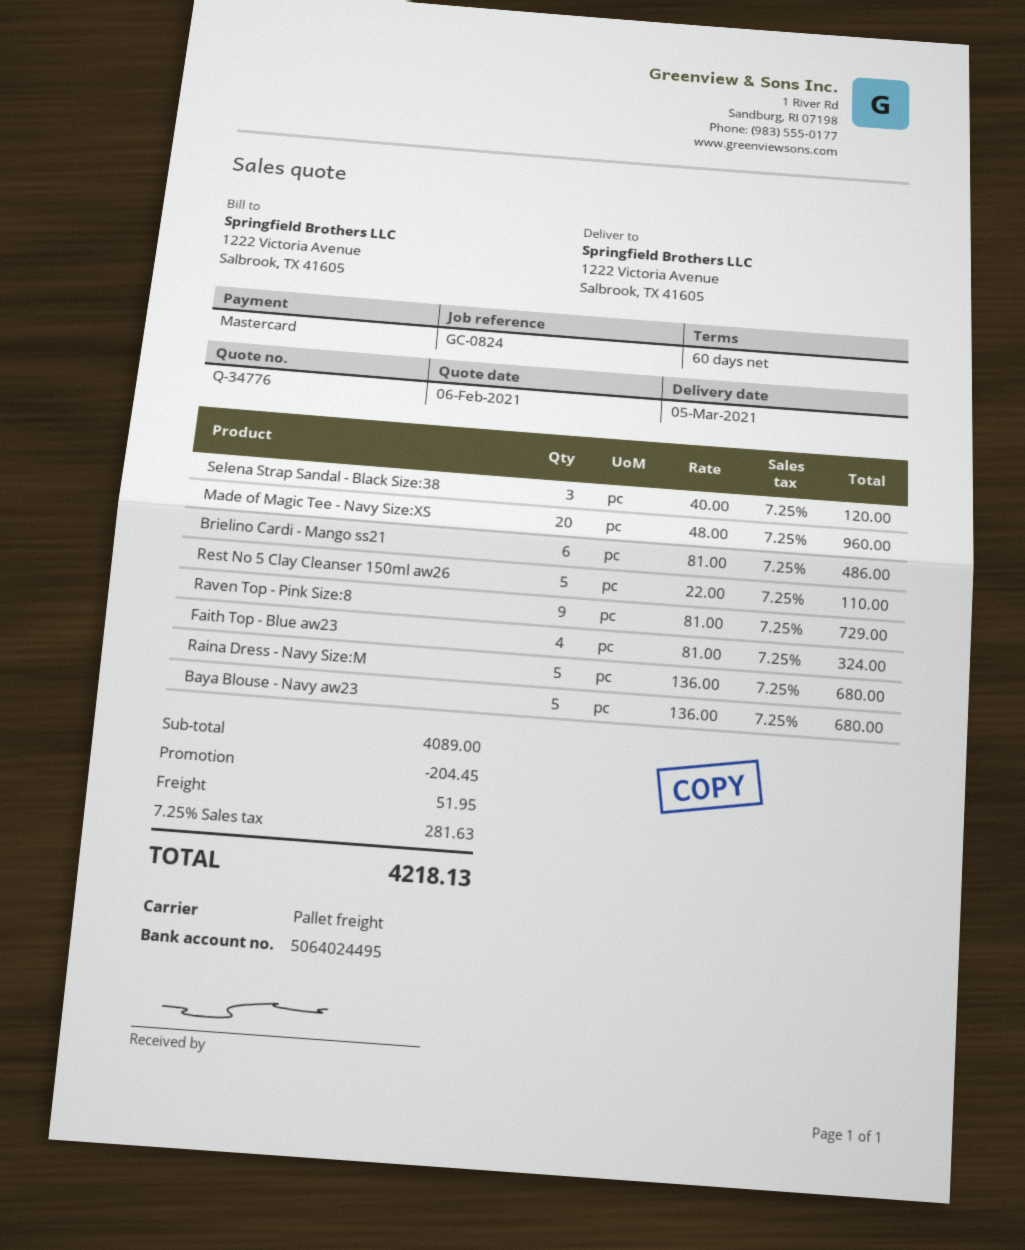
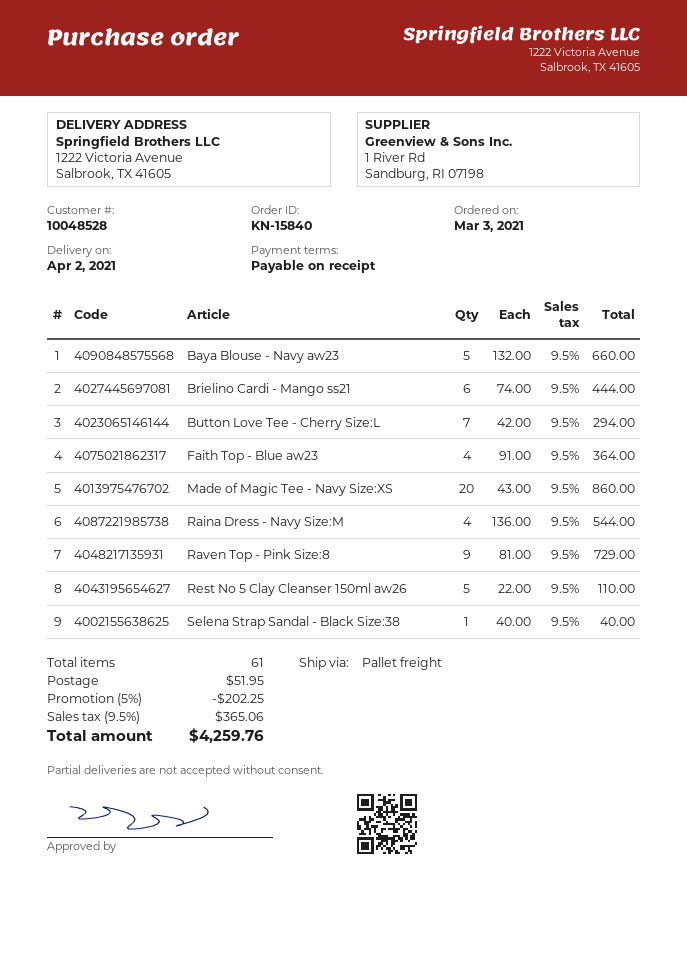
delivery date: 2021-03-05 -> 2021-04-02
payment terms: 60 days -> on receipt
Selena Strap Sandal - Black Size:38: 3 x 40.00 = 120.00 -> 1 x 40.00 = 40.00
Made of Magic Tee - Navy Size:XS: 20 x 48.00 = 960.00 -> 20 x 43.00 = 860.00
Brielino Cardi - Mango ss21: 6 x 81.00 = 486.00 -> 6 x 74.00 = 444.00
Faith Top - Blue aw23: 4 x 81.00 = 324.00 -> 4 x 91.00 = 364.00
Raina Dress - Navy Size:M: 5 x 136.00 = 680.00 -> 4 x 136.00 = 544.00
Baya Blouse - Navy aw23: 5 x 136.00 = 680.00 -> 5 x 132.00 = 660.00
Button Love Tee - Cherry Size:L: none -> 7 x 42.00 = 294.00
discount: 204.45 -> 202.25
tax: 7.25% = 281.63 -> 9.5% = 365.06
total: 4218.13 -> 4259.76

